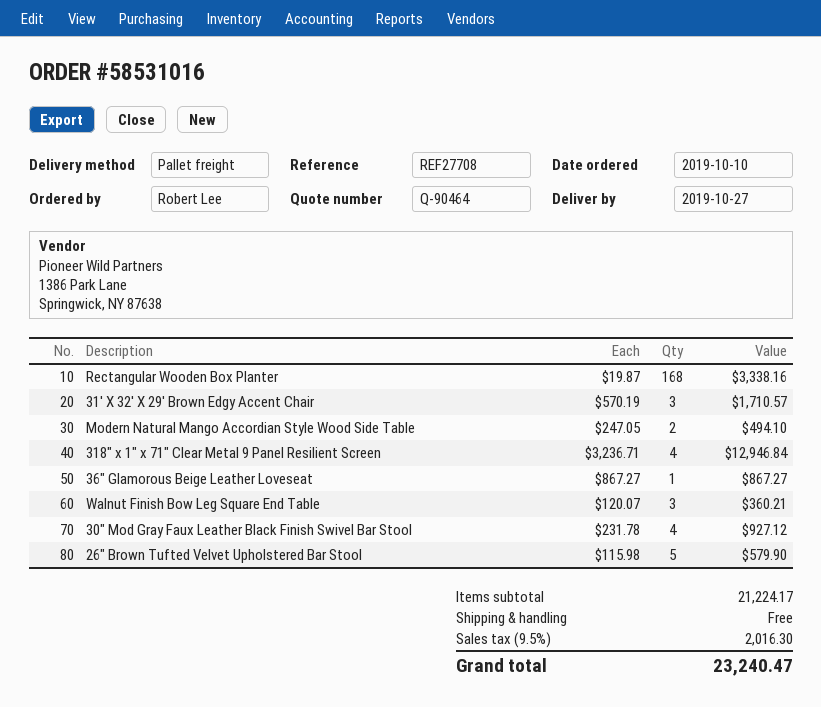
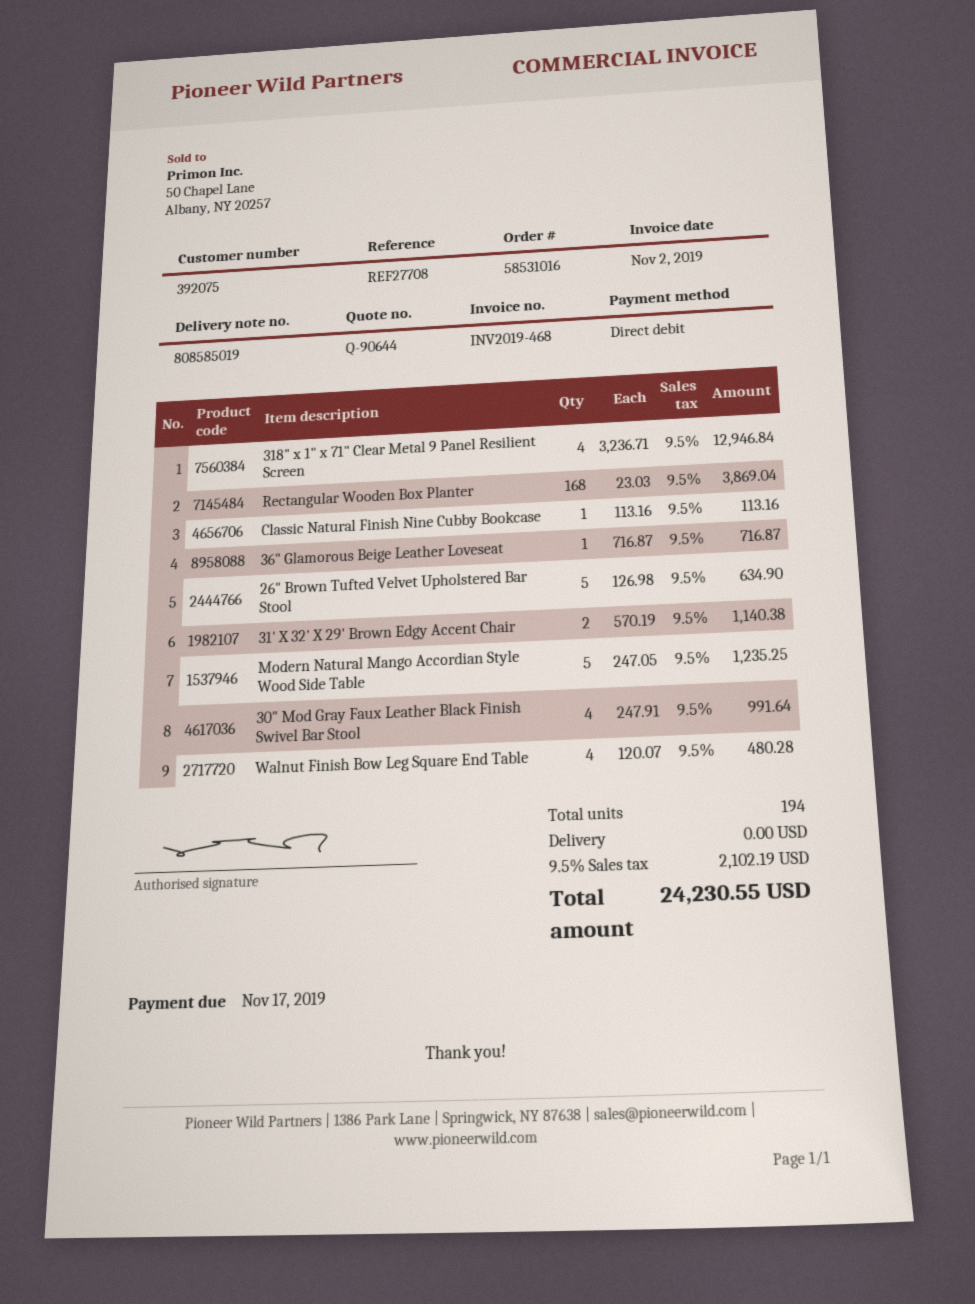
quote number: Q-90464 -> Q-90644
Rectangular Wooden Box Planter: 168 x 19.87 = 3338.16 -> 168 x 23.03 = 3869.04
31' X 32' X 29' Brown Edgy Accent Chair: 3 x 570.19 = 1710.57 -> 2 x 570.19 = 1140.38
Modern Natural Mango Accordian Style Wood Side Table: 2 x 247.05 = 494.10 -> 5 x 247.05 = 1235.25
36" Glamorous Beige Leather Loveseat: 1 x 867.27 = 867.27 -> 1 x 716.87 = 716.87
Walnut Finish Bow Leg Square End Table: 3 x 120.07 = 360.21 -> 4 x 120.07 = 480.28
30" Mod Gray Faux Leather Black Finish Swivel Bar Stool: 4 x 231.78 = 927.12 -> 4 x 247.91 = 991.64
26" Brown Tufted Velvet Upholstered Bar Stool: 5 x 115.98 = 579.90 -> 5 x 126.98 = 634.90
Classic Natural Finish Nine Cubby Bookcase: none -> 1 x 113.16 = 113.16
tax: 9.5% = 2016.30 -> 9.5% = 2102.19
total: 23240.47 -> 24230.55

